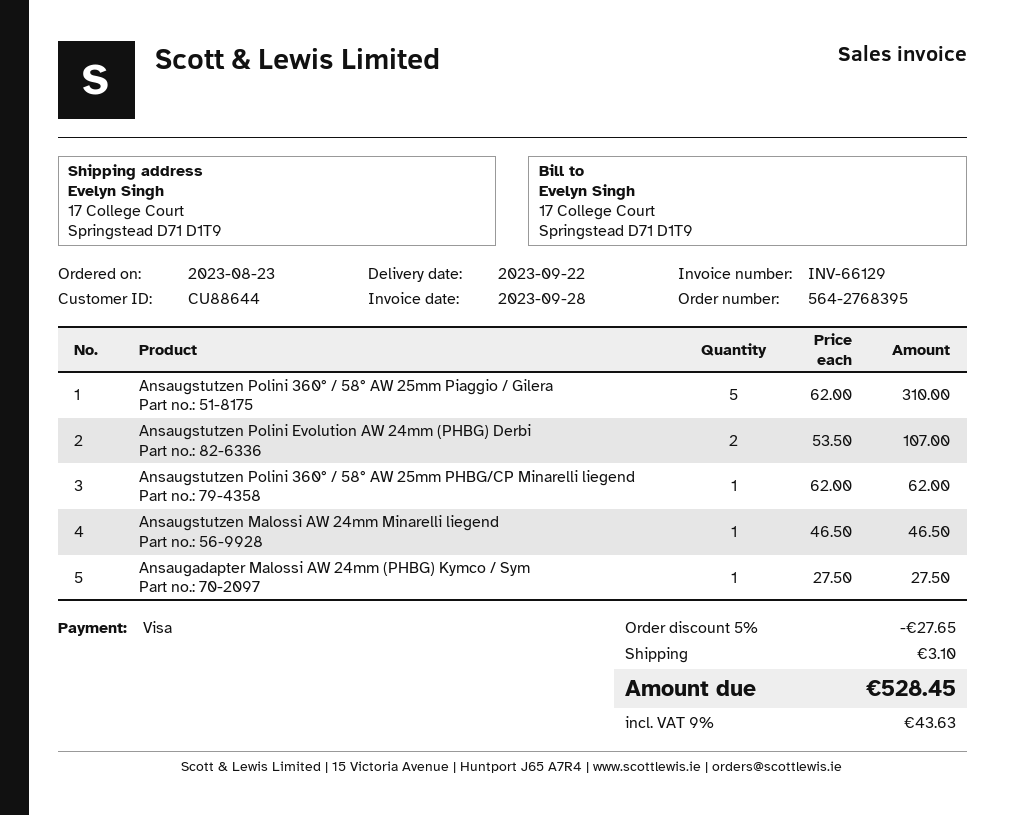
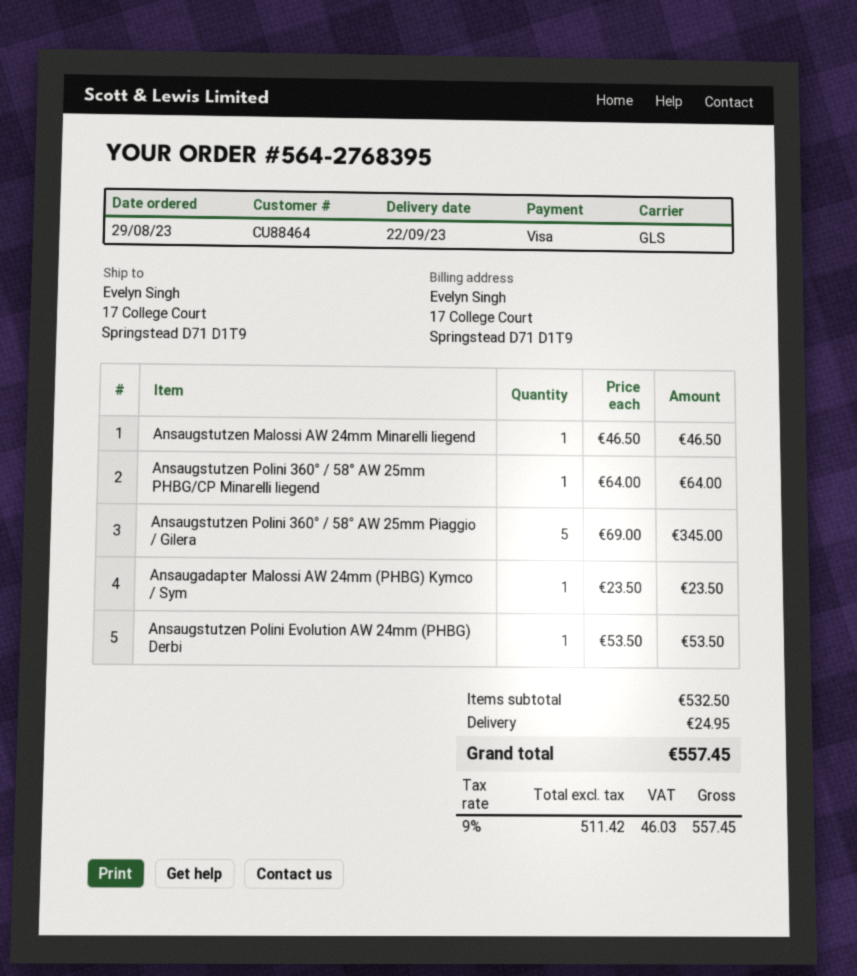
order date: 2023-08-23 -> 2023-08-29
customer number: CU88644 -> CU88464
Ansaugstutzen Polini 360° / 58° AW 25mm Piaggio / Gilera: 5 x 62.00 = 310.00 -> 5 x 69.00 = 345.00
Ansaugstutzen Polini Evolution AW 24mm (PHBG) Derbi: 2 x 53.50 = 107.00 -> 1 x 53.50 = 53.50
Ansaugstutzen Polini 360° / 58° AW 25mm PHBG/CP Minarelli liegend: 1 x 62.00 = 62.00 -> 1 x 64.00 = 64.00
Ansaugadapter Malossi AW 24mm (PHBG) Kymco / Sym: 1 x 27.50 = 27.50 -> 1 x 23.50 = 23.50
discount: 5% = 27.65 -> none
shipping: 3.10 -> 24.95
tax: 9% = 43.63 -> 9% = 46.03
total: 528.45 -> 557.45

